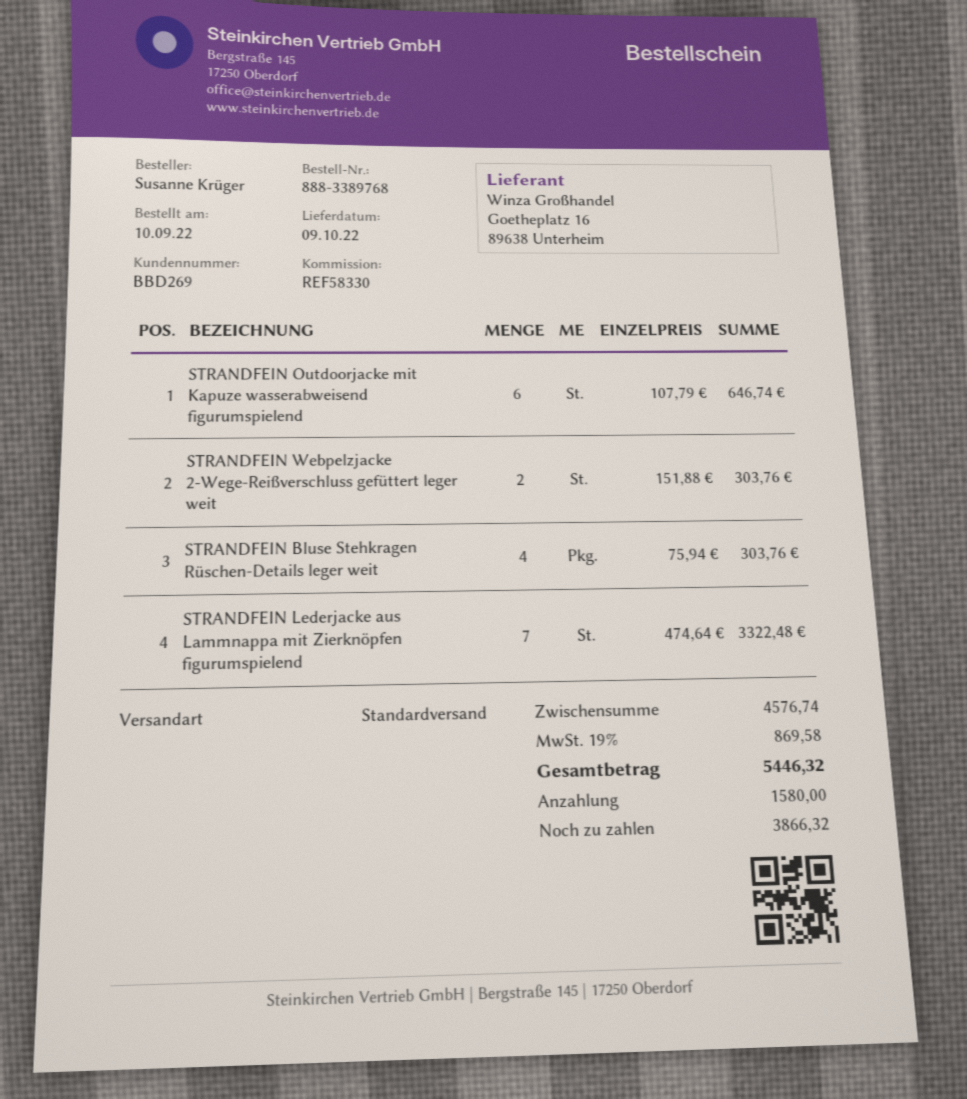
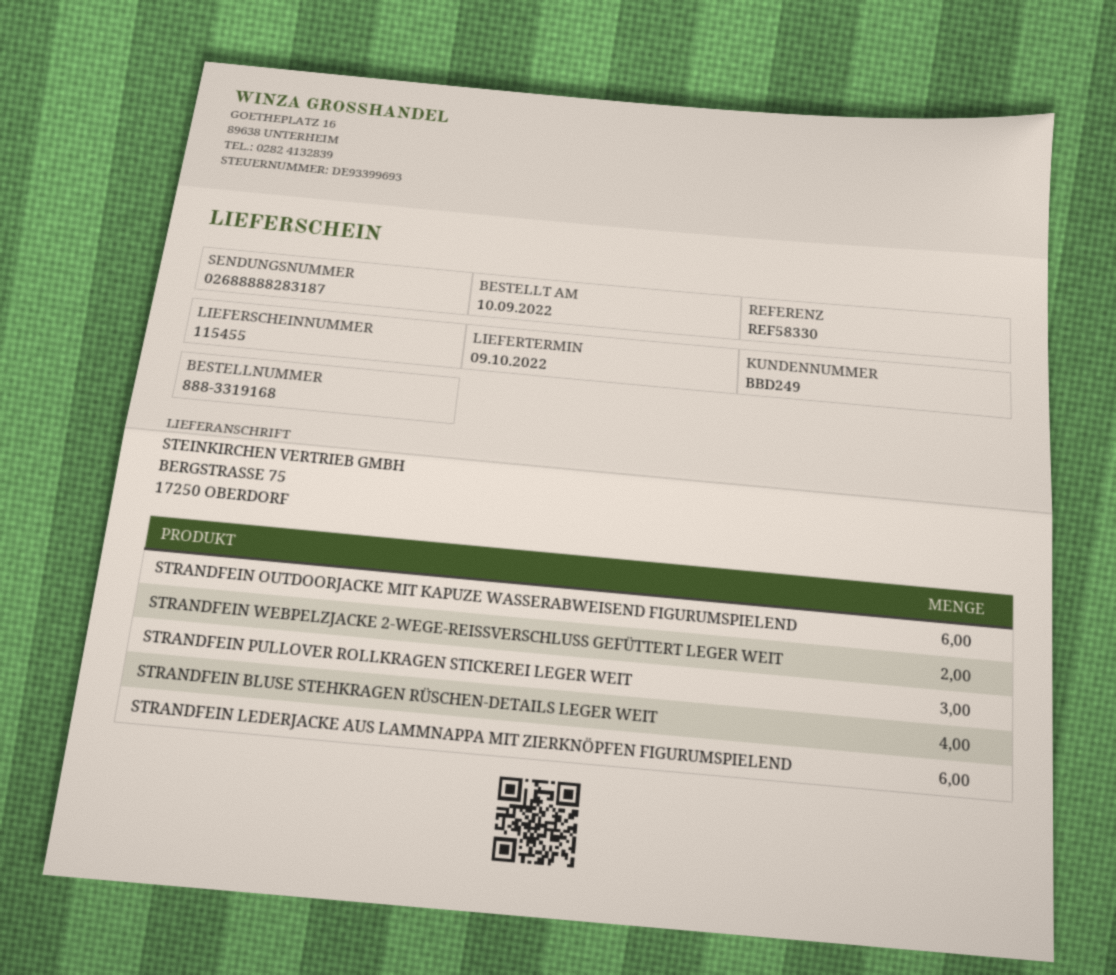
order number: 888-3389768 -> 888-3319168
customer number: BBD269 -> BBD249
STRANDFEIN Lederjacke aus Lammnappa mit Zierknöpfen figurumspielend: 7 -> 6
STRANDFEIN PULLOVER ROLLKRAGEN STICKEREI LEGER WEIT: none -> 3

